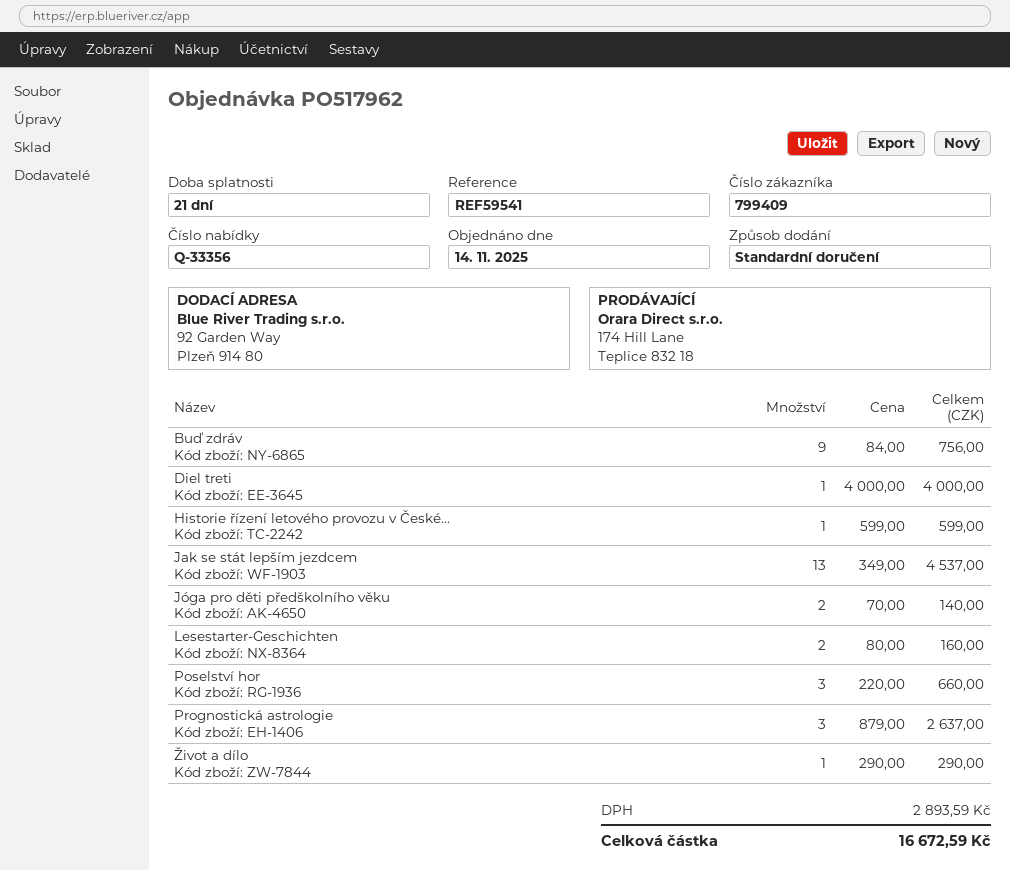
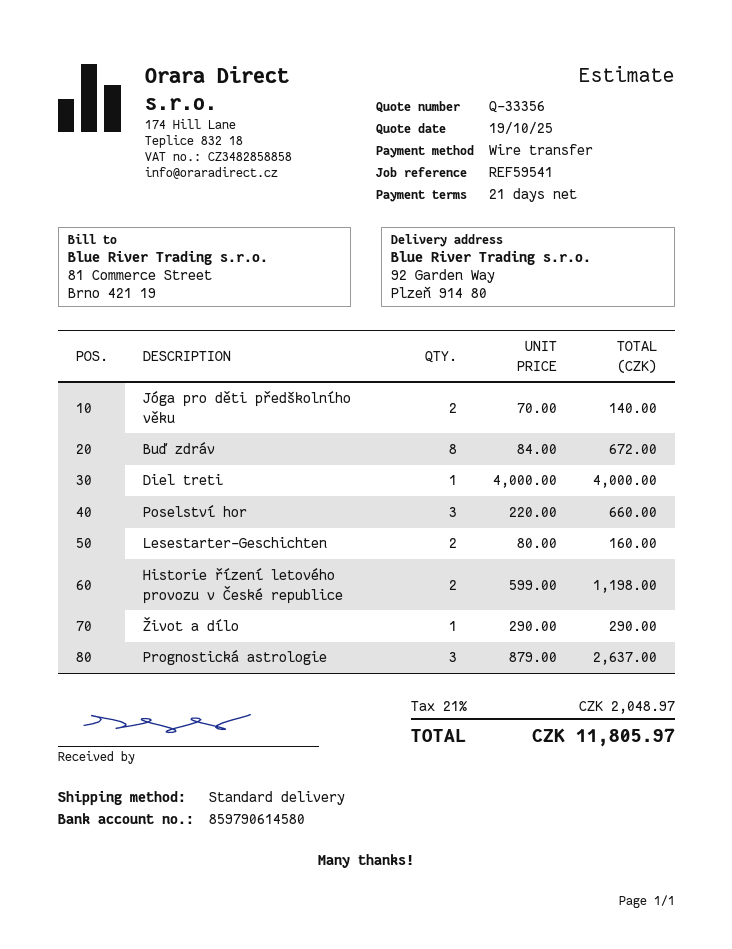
Buď zdráv: 9 x 84.00 = 756.00 -> 8 x 84.00 = 672.00
Historie řízení letového provozu v České...: 1 x 599.00 = 599.00 -> 2 x 599.00 = 1198.00
Jak se stát lepším jezdcem: 13 x 349.00 = 4537.00 -> none
tax: 2893.59 -> 2048.97
total: 16672.59 -> 11805.97

